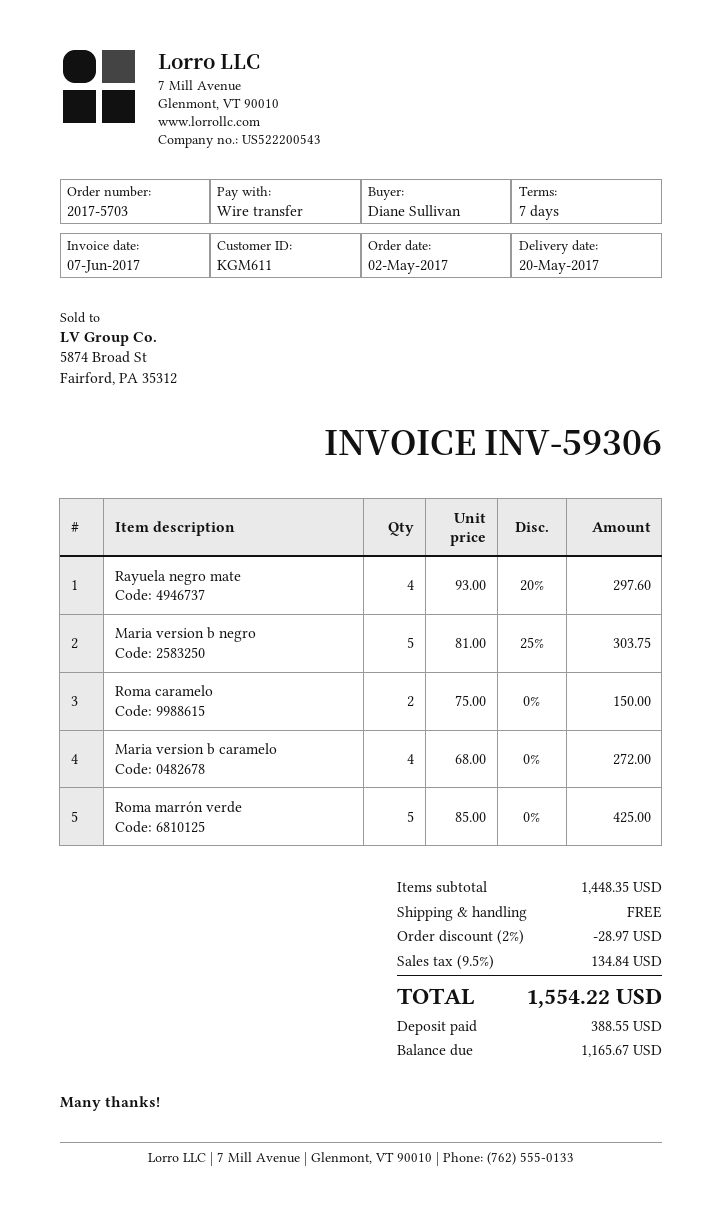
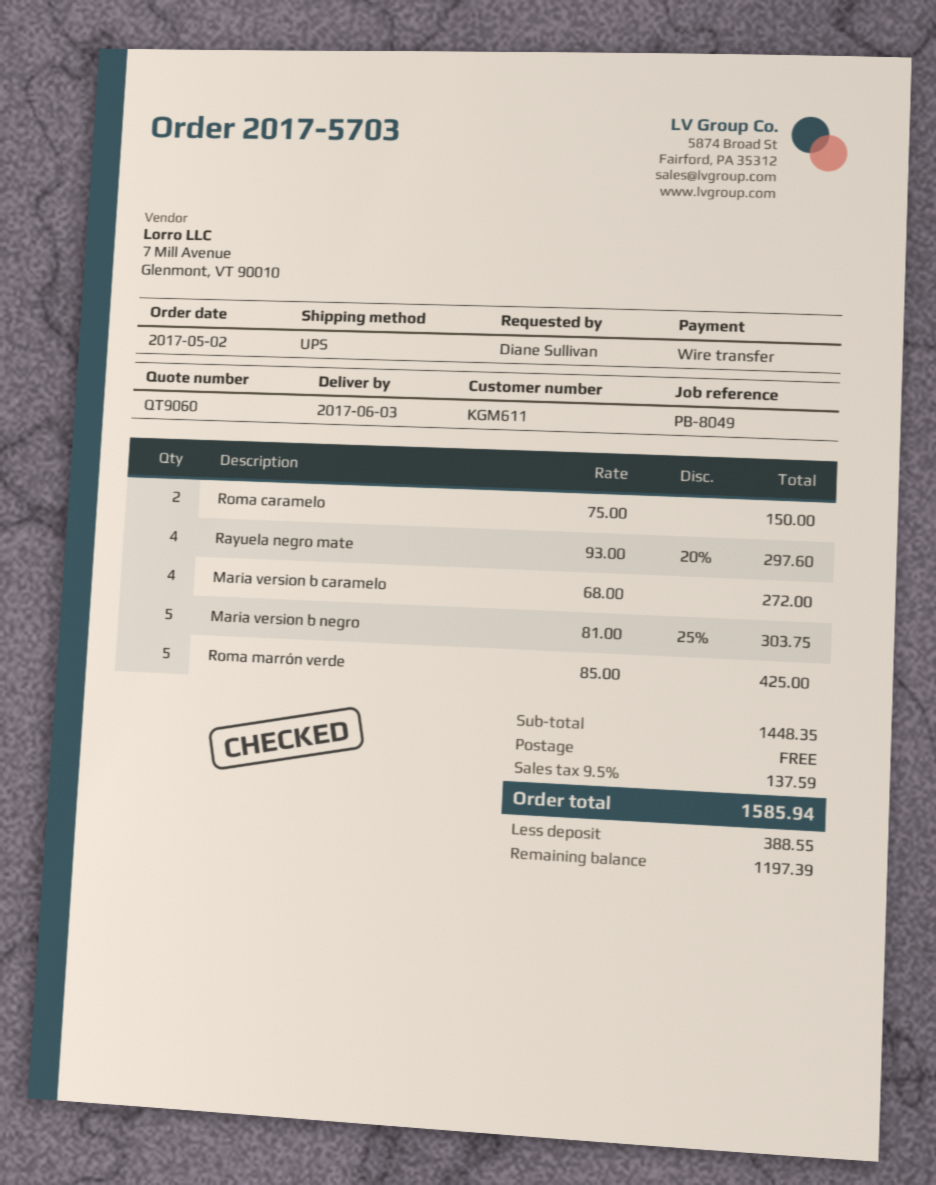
delivery date: 2017-05-20 -> 2017-06-03
discount: 2% = 28.97 -> none
tax: 9.5% = 134.84 -> 9.5% = 137.59
total: 1554.22 -> 1585.94
balance: 1165.67 -> 1197.39

